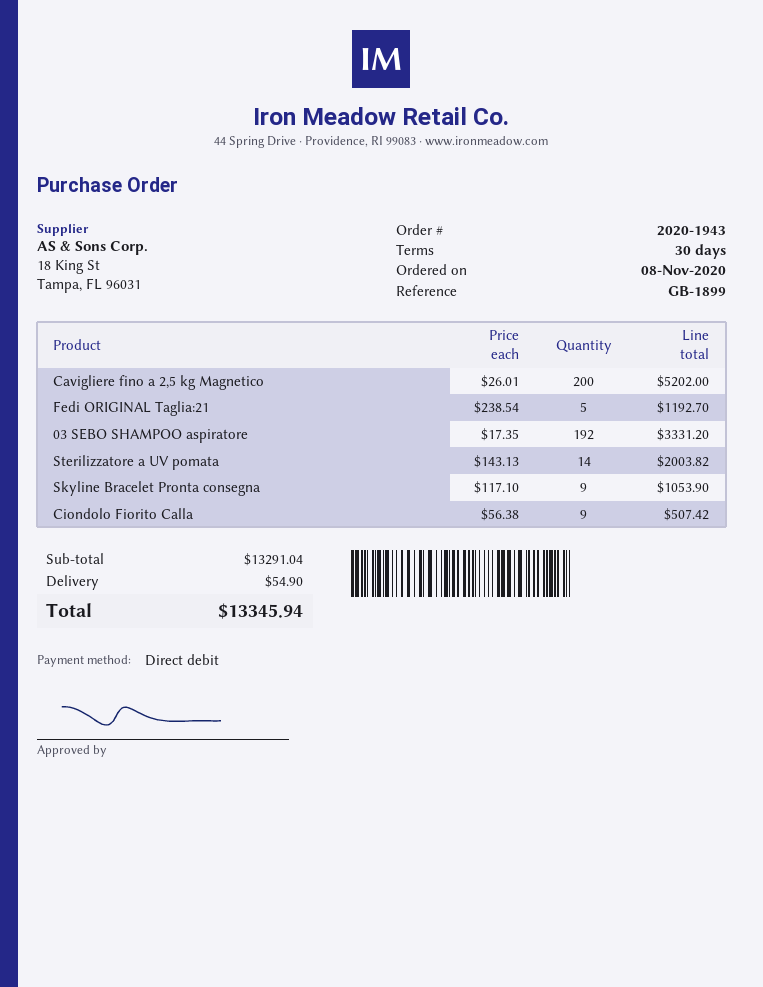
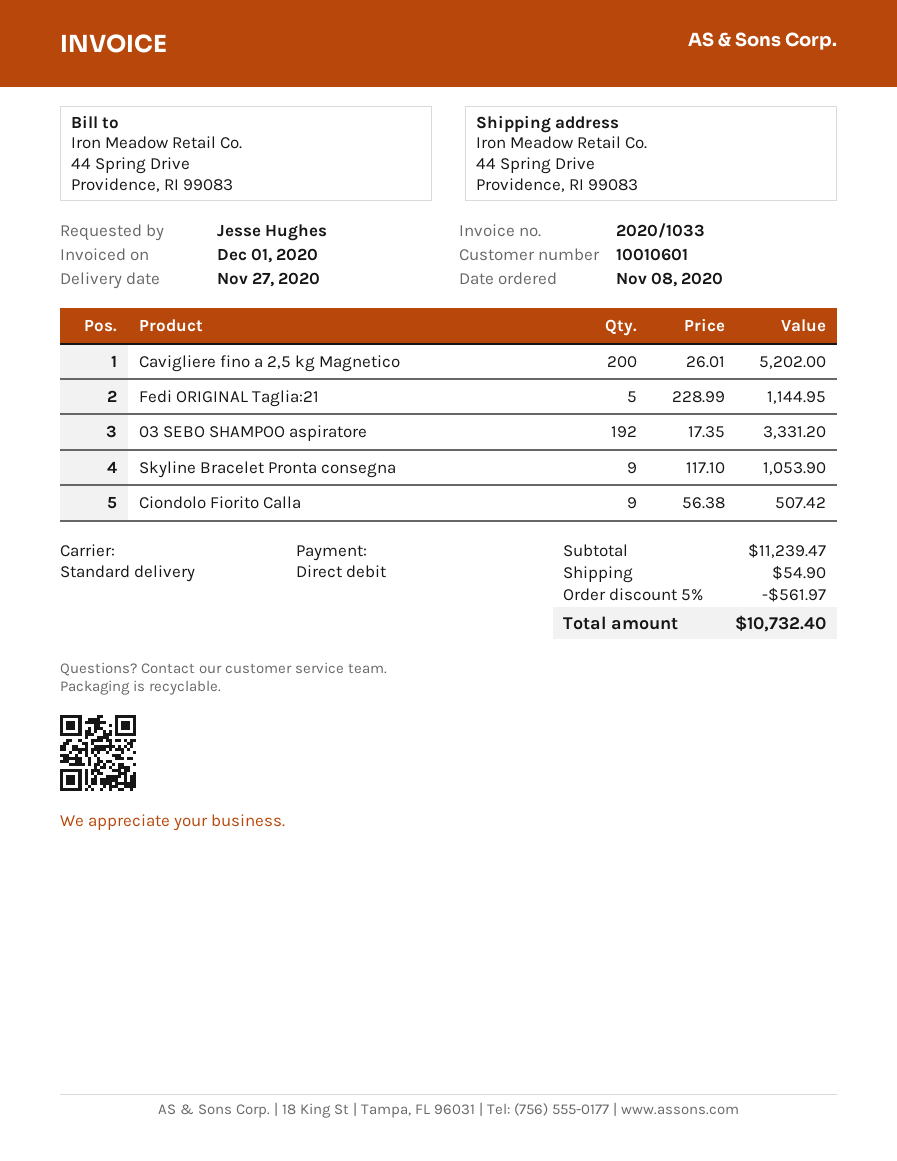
Fedi ORIGINAL Taglia:21: 5 x 238.54 = 1192.70 -> 5 x 228.99 = 1144.95
Sterilizzatore a UV pomata: 14 x 143.13 = 2003.82 -> none
subtotal: 13291.04 -> 11239.47
discount: none -> 5% = 561.97
total: 13345.94 -> 10732.40

